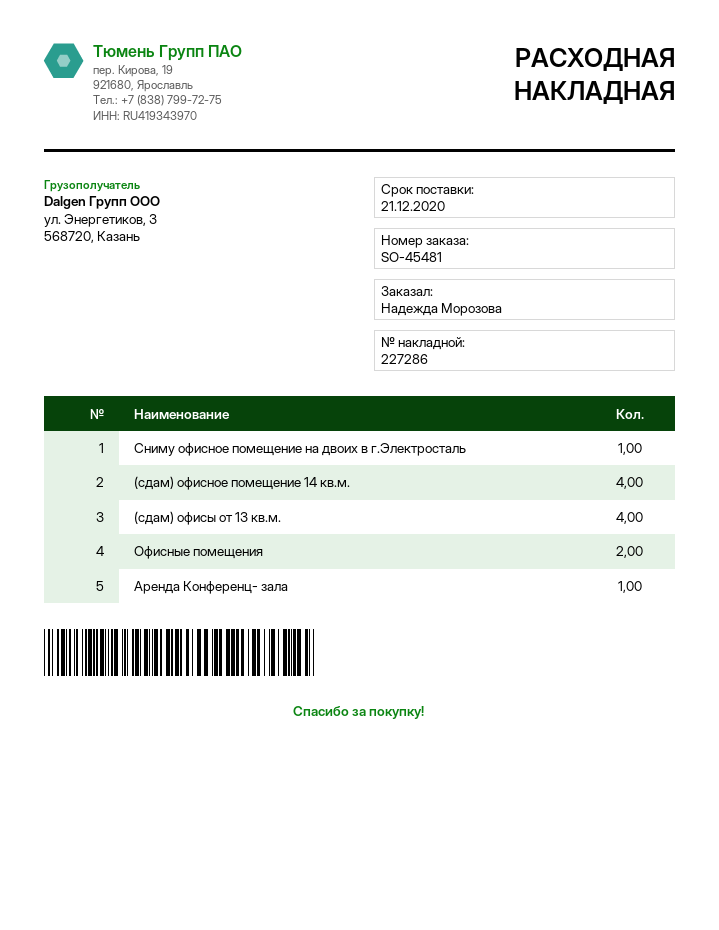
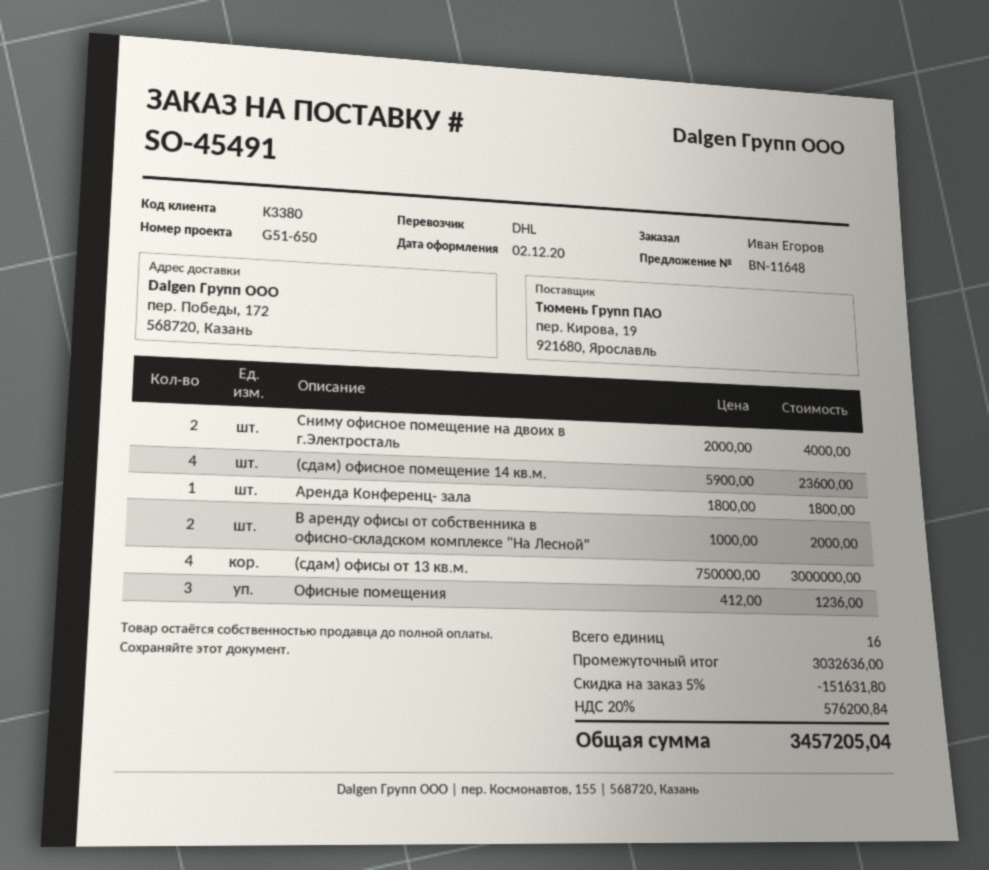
order number: SO-45481 -> SO-45491
ordered by: Надежда Морозова -> Иван Егоров
ship to: ул. Энергетиков, 3, 568720, Казань -> пер. Победы, 172, 568720, Казань
Сниму офисное помещение на двоих в г.Электросталь: 1 -> 2
Офисные помещения: 2 -> 3
В аренду офисы от собственника в офисно-складском комплексе "На Лесной": none -> 2

